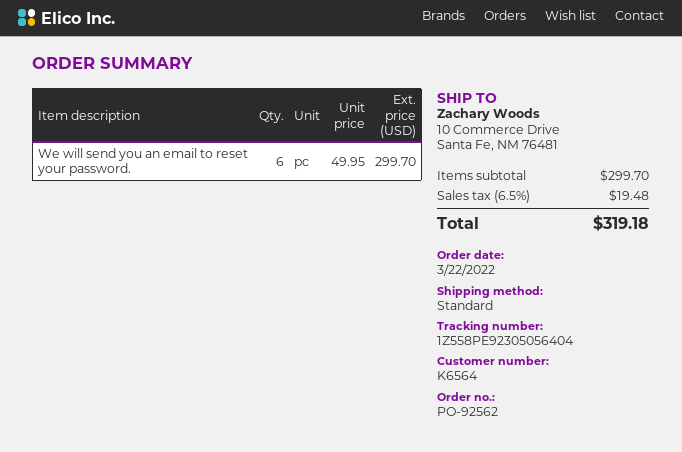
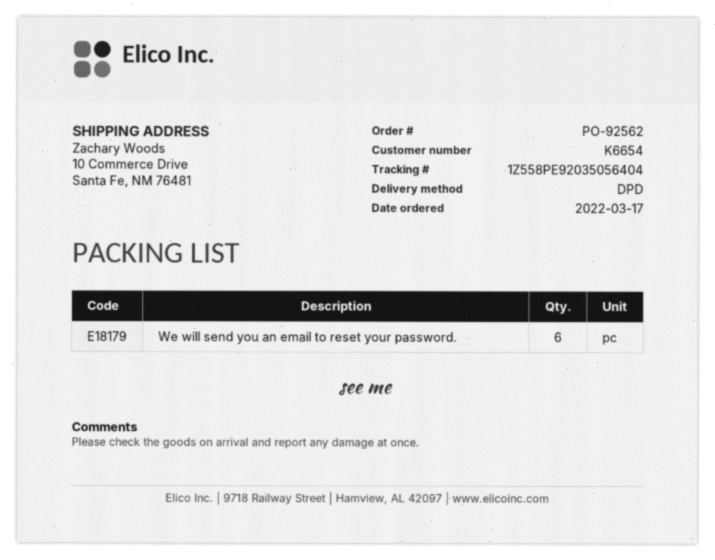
order date: 2022-03-22 -> 2022-03-17
customer number: K6564 -> K6654
shipping method: standard -> DPD
tracking number: 1Z558PE92305056404 -> 1Z558PE92035056404

